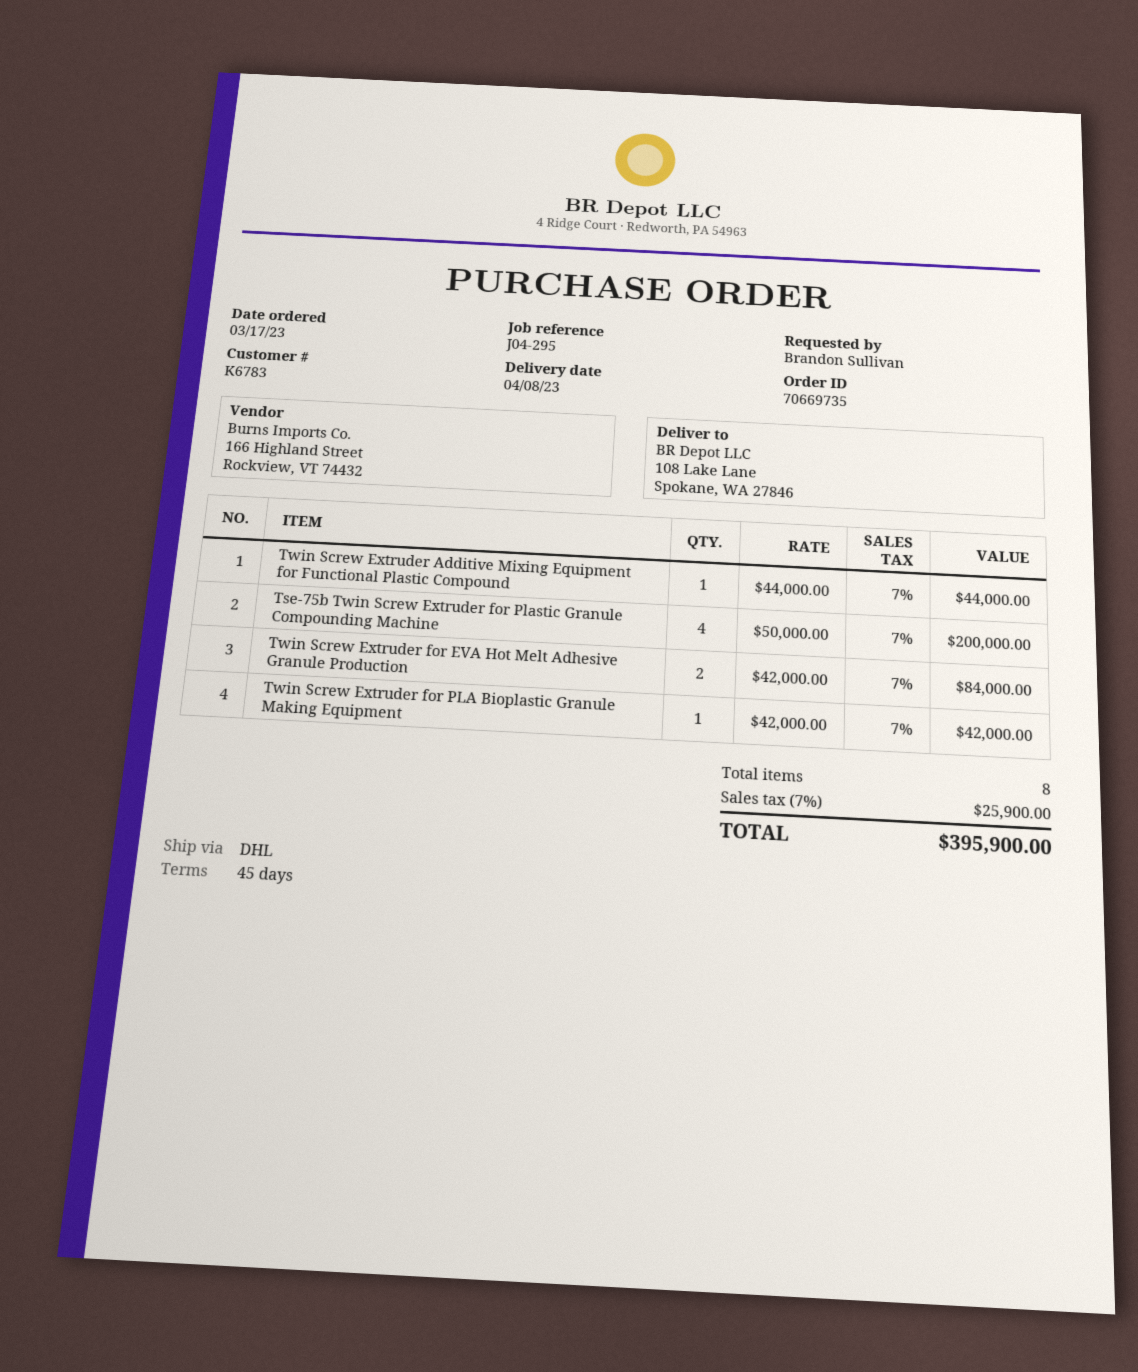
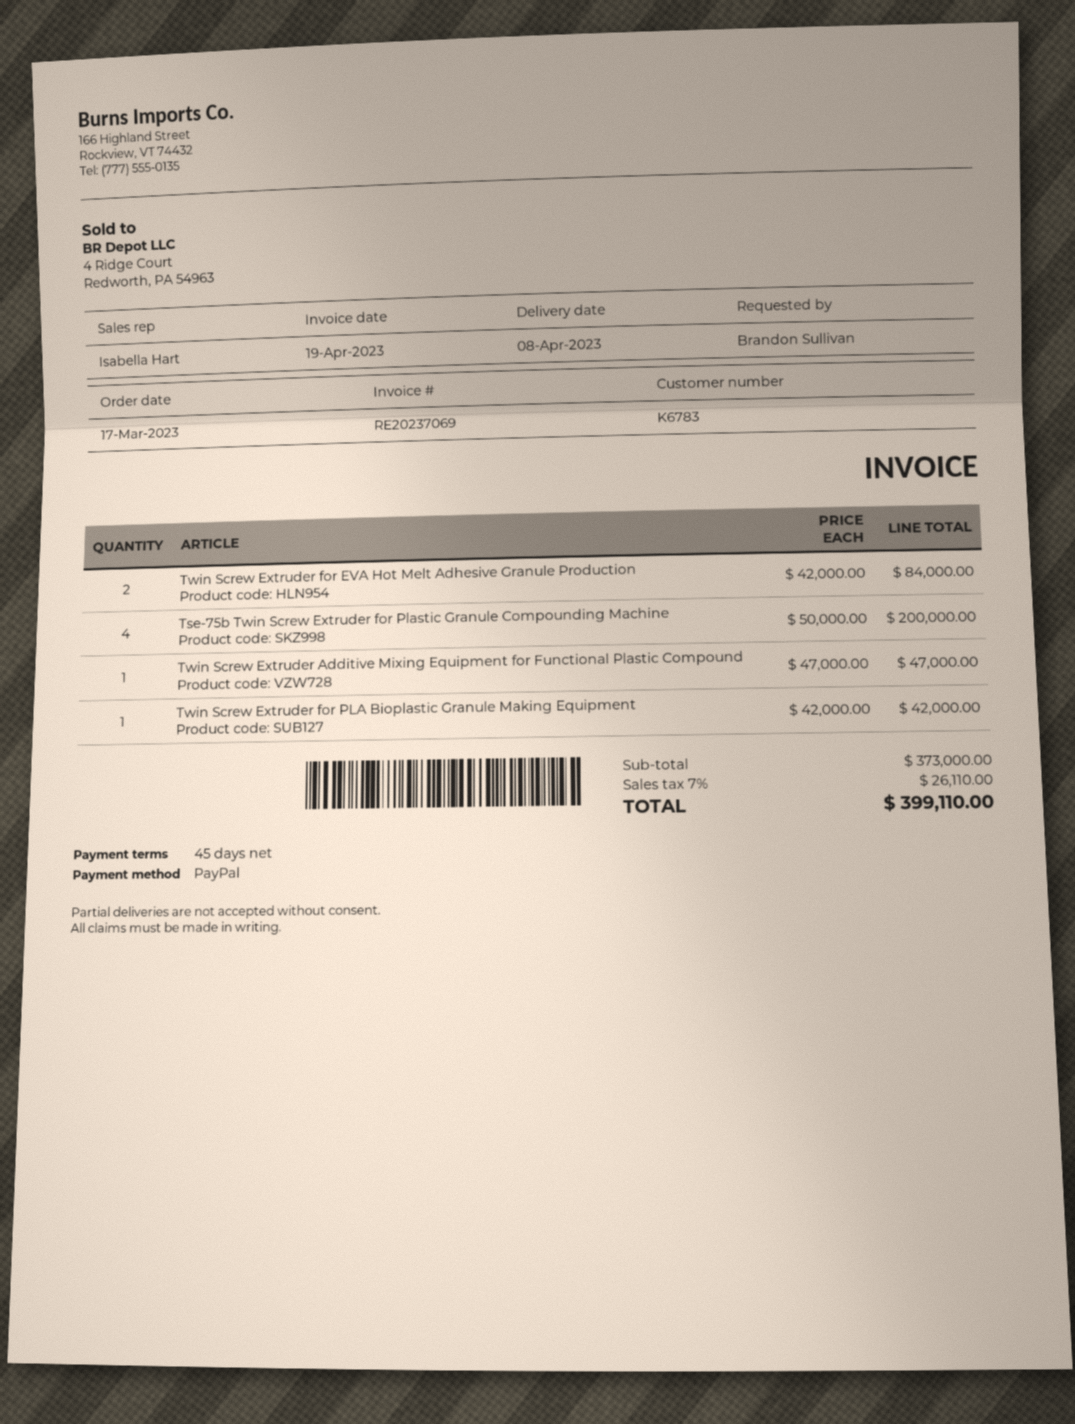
Twin Screw Extruder Additive Mixing Equipment for Functional Plastic Compound: 1 x 44000.00 = 44000.00 -> 1 x 47000.00 = 47000.00
tax: 7% = 25900.00 -> 7% = 26110.00
total: 395900.00 -> 399110.00

